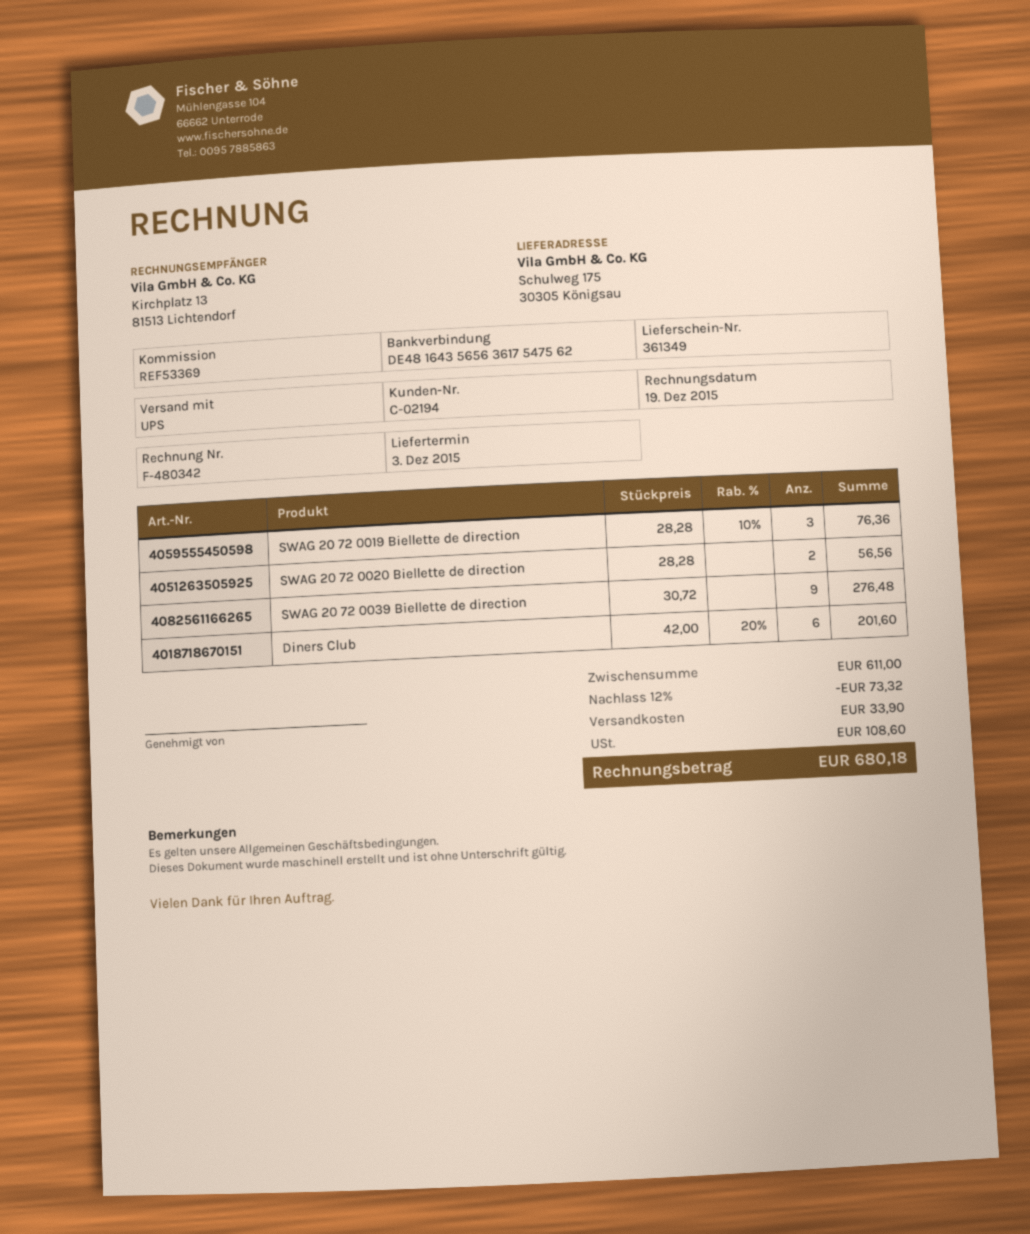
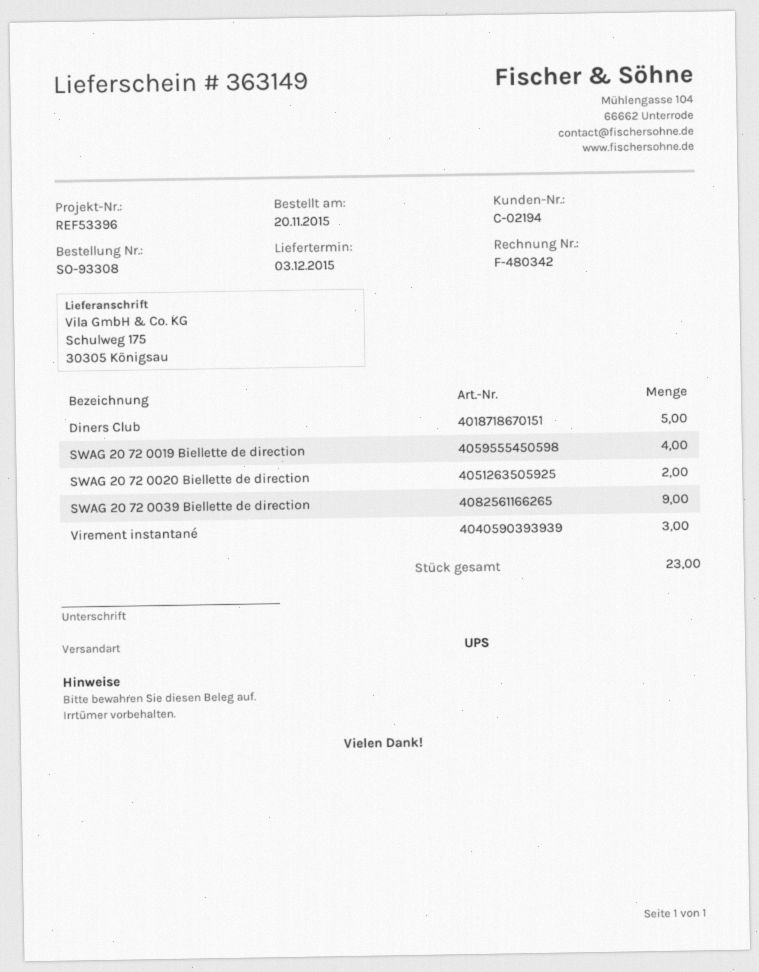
delivery note number: 361349 -> 363149
reference: REF53369 -> REF53396
SWAG 20 72 0019 Biellette de direction: 3 -> 4
Diners Club: 6 -> 5
Virement instantané: none -> 3

